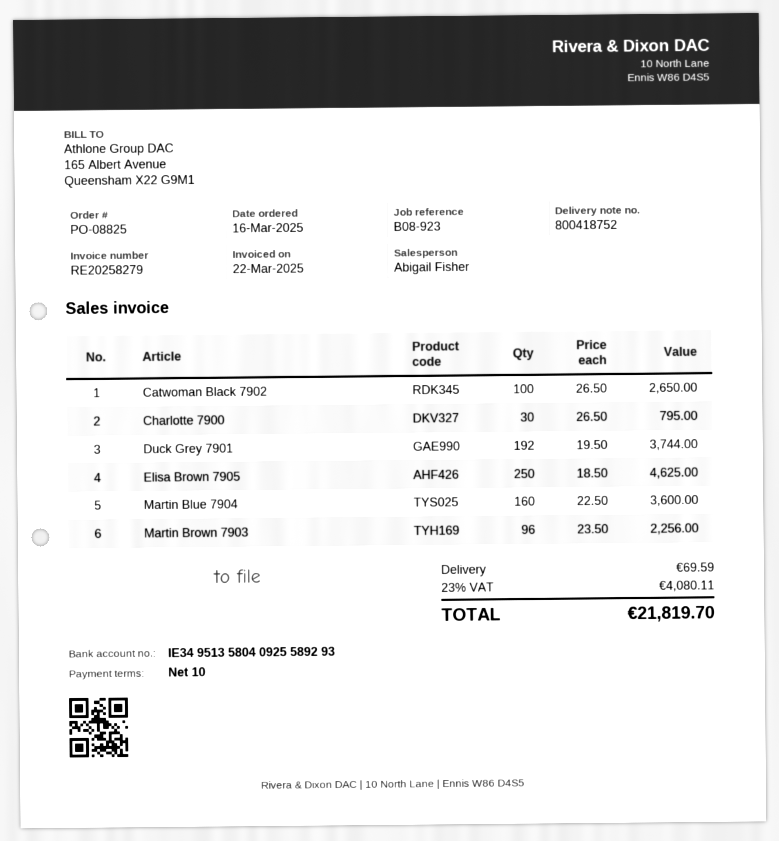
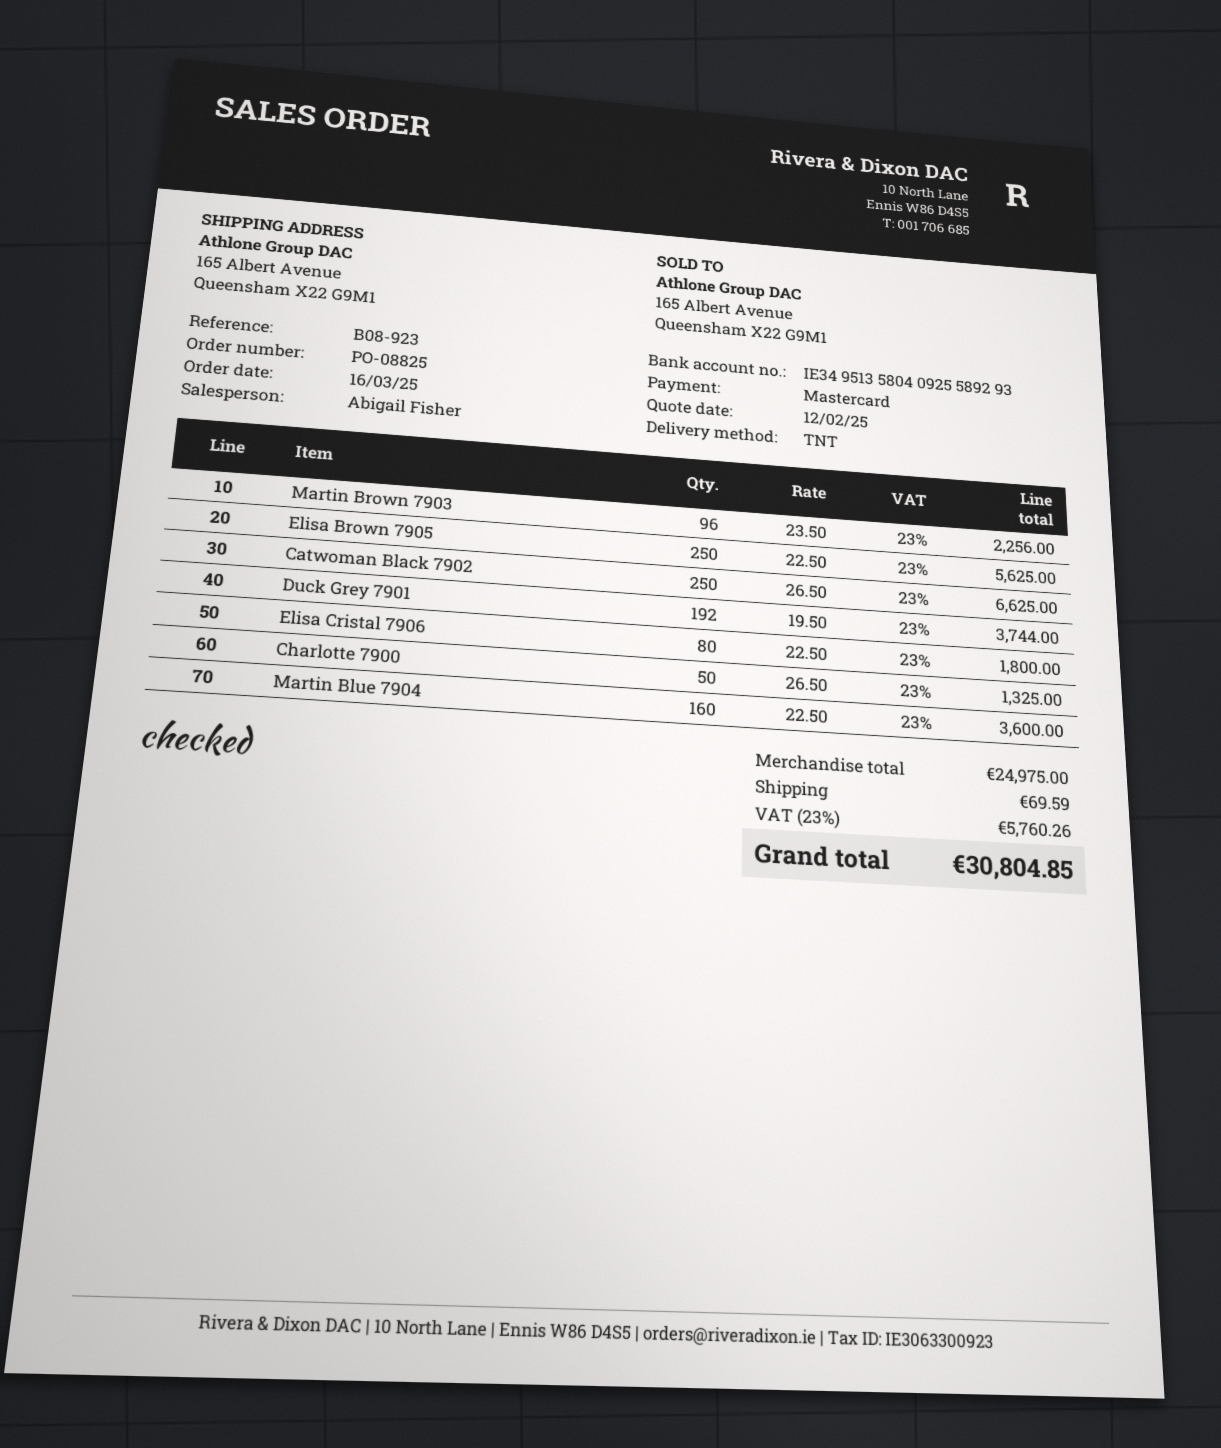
Catwoman Black 7902: 100 x 26.50 = 2650.00 -> 250 x 26.50 = 6625.00
Charlotte 7900: 30 x 26.50 = 795.00 -> 50 x 26.50 = 1325.00
Elisa Brown 7905: 250 x 18.50 = 4625.00 -> 250 x 22.50 = 5625.00
Elisa Cristal 7906: none -> 80 x 22.50 = 1800.00
tax: 23% = 4080.11 -> 23% = 5760.26
total: 21819.70 -> 30804.85

